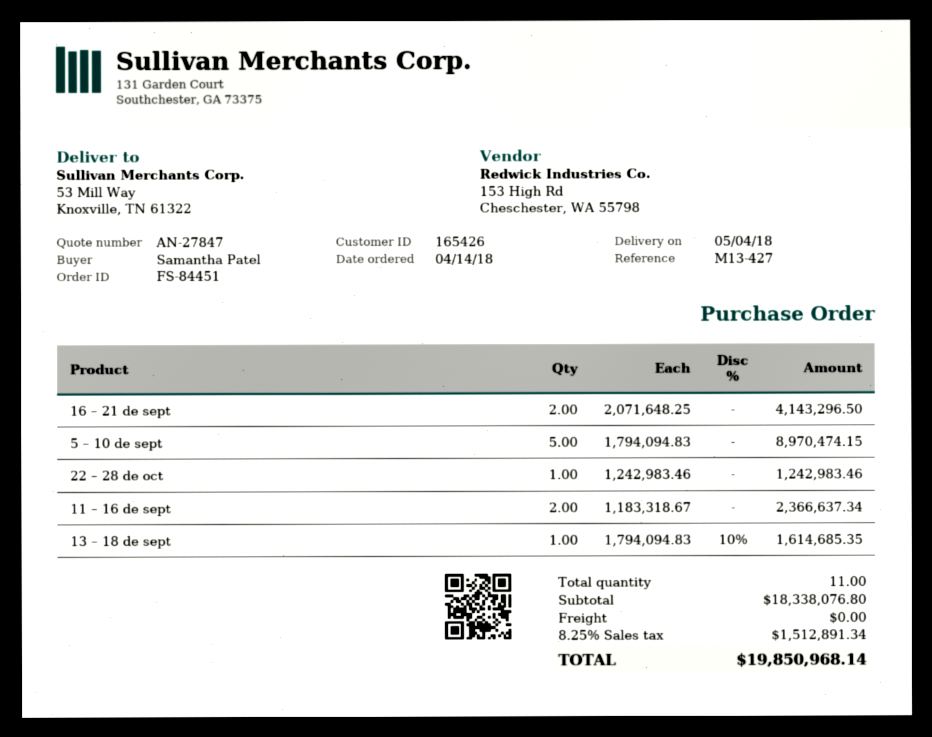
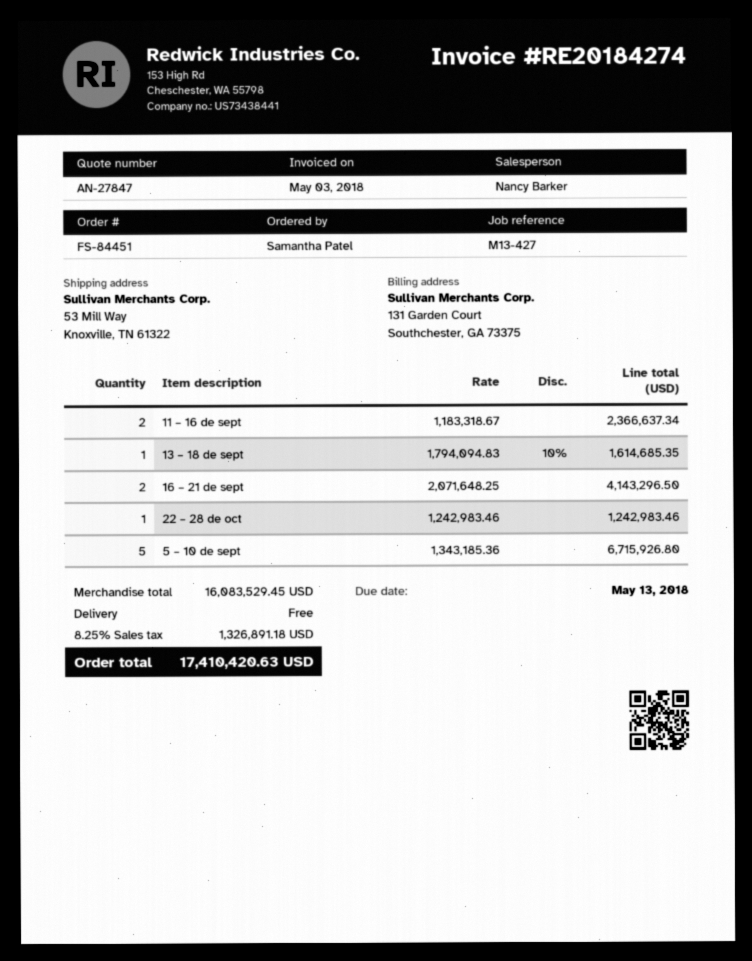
5 – 10 de sept: 5 x 1794094.83 = 8970474.15 -> 5 x 1343185.36 = 6715926.80
subtotal: 18338076.80 -> 16083529.45
tax: 8.25% = 1512891.34 -> 8.25% = 1326891.18
total: 19850968.14 -> 17410420.63

